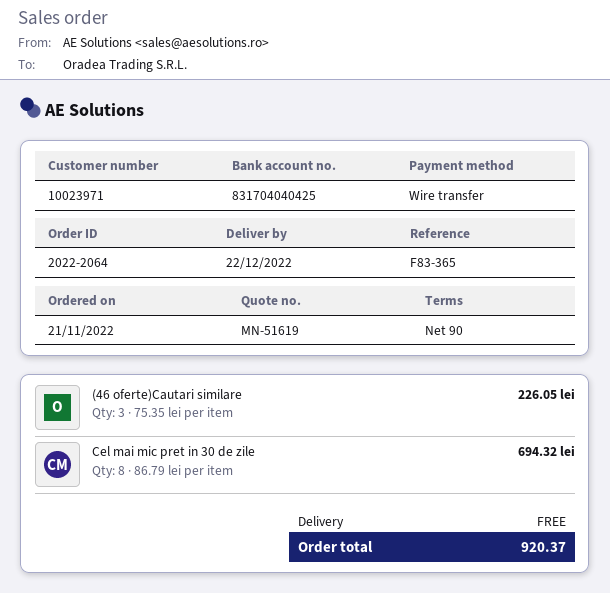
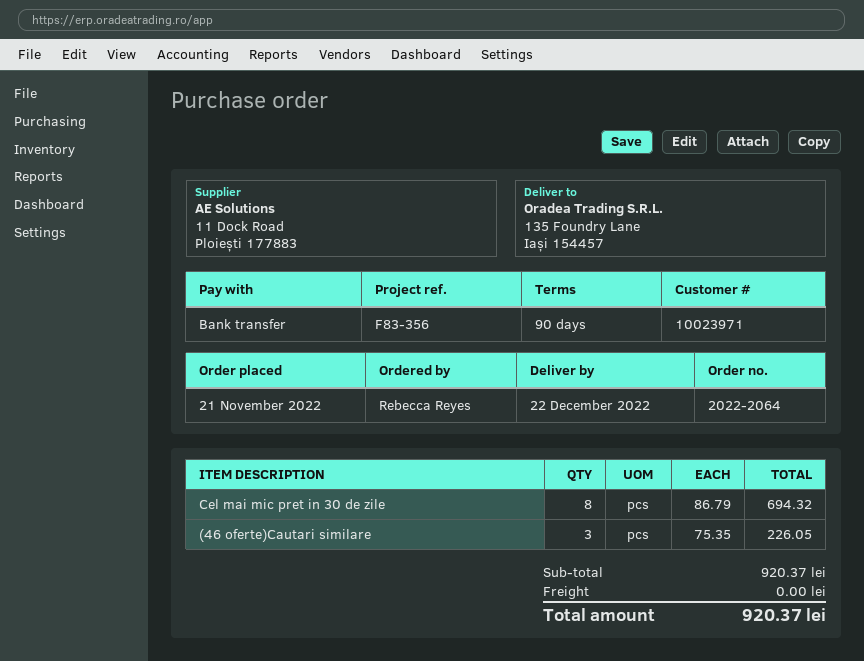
reference: F83-365 -> F83-356

